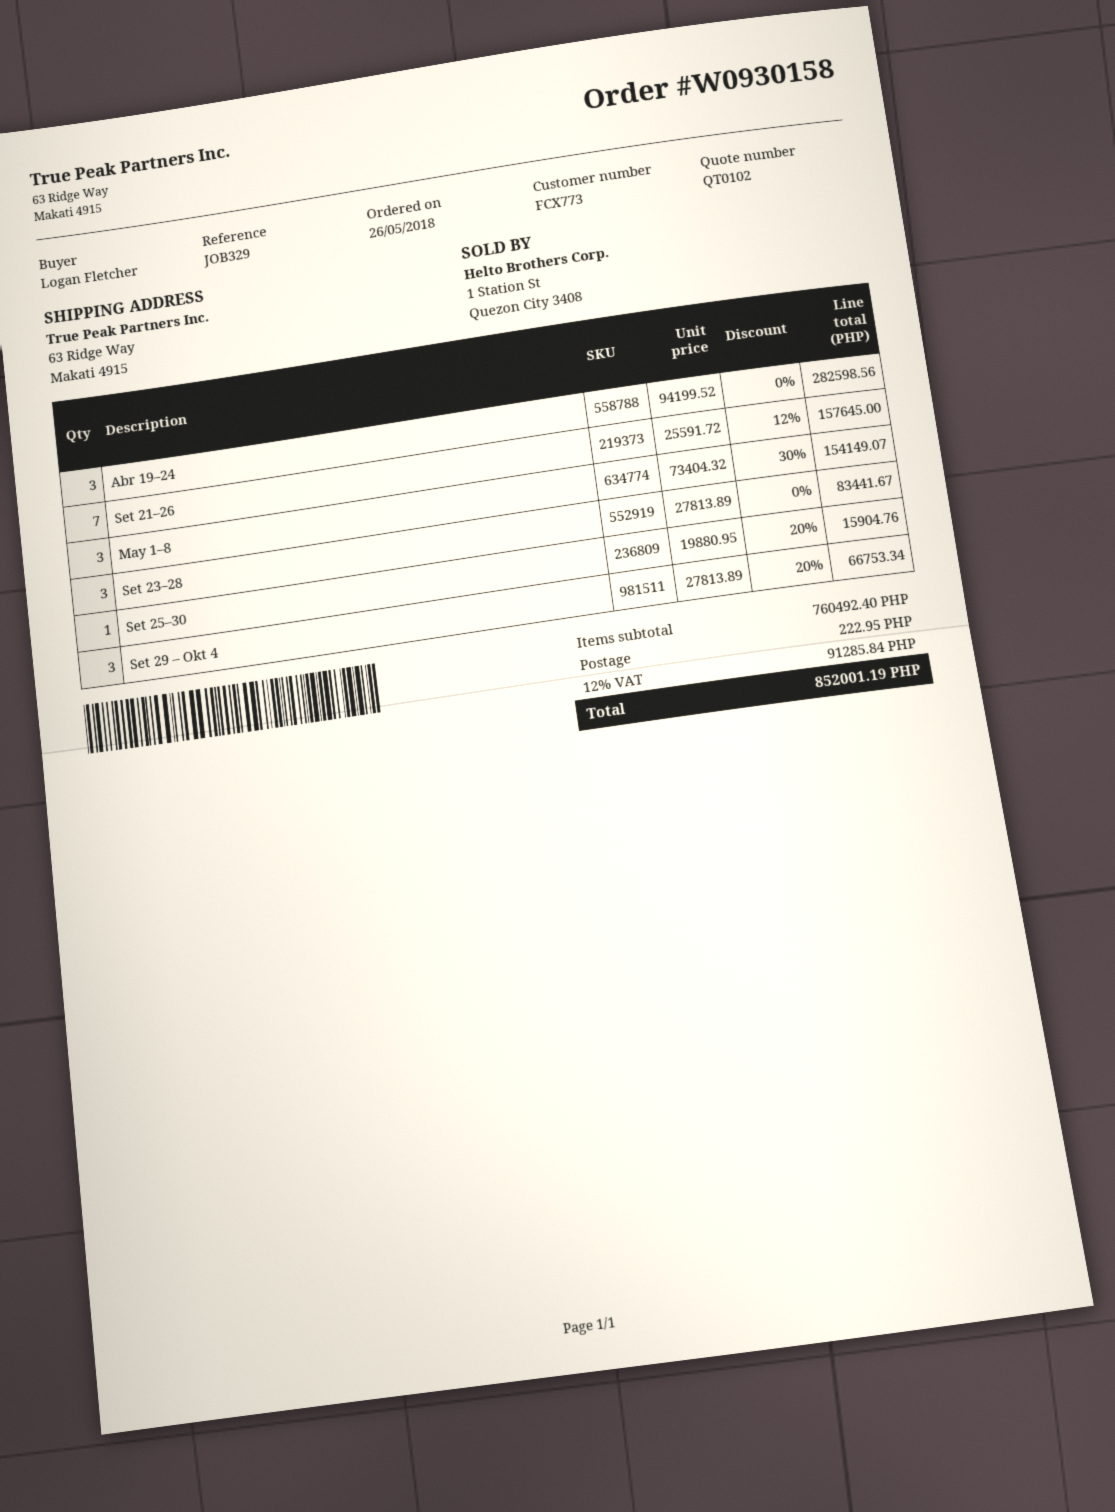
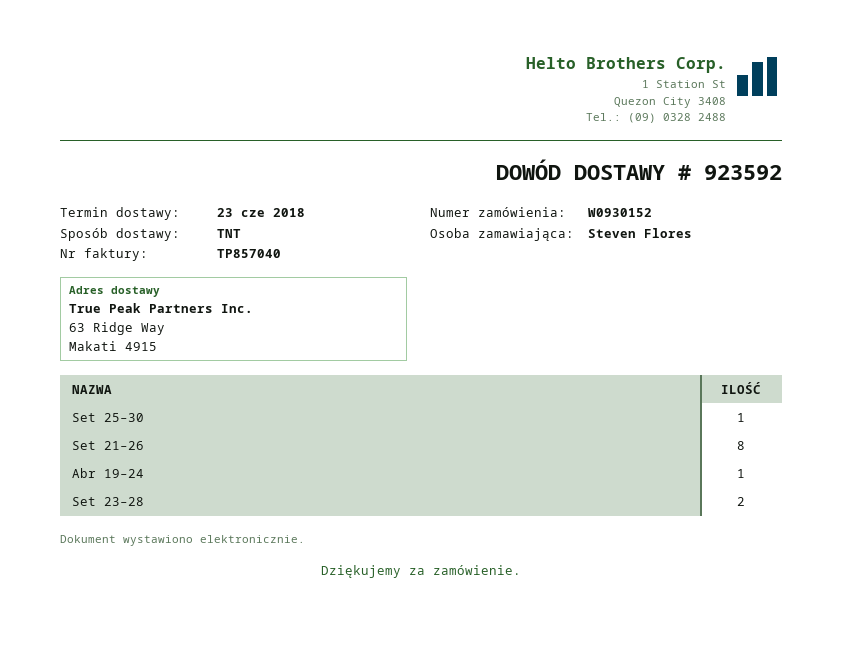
order number: W0930158 -> W0930152
ordered by: Logan Fletcher -> Steven Flores
Abr 19–24: 3 -> 1
Set 21–26: 7 -> 8
May 1–8: 3 -> none
Set 23–28: 3 -> 2
Set 29 – Okt 4: 3 -> none

